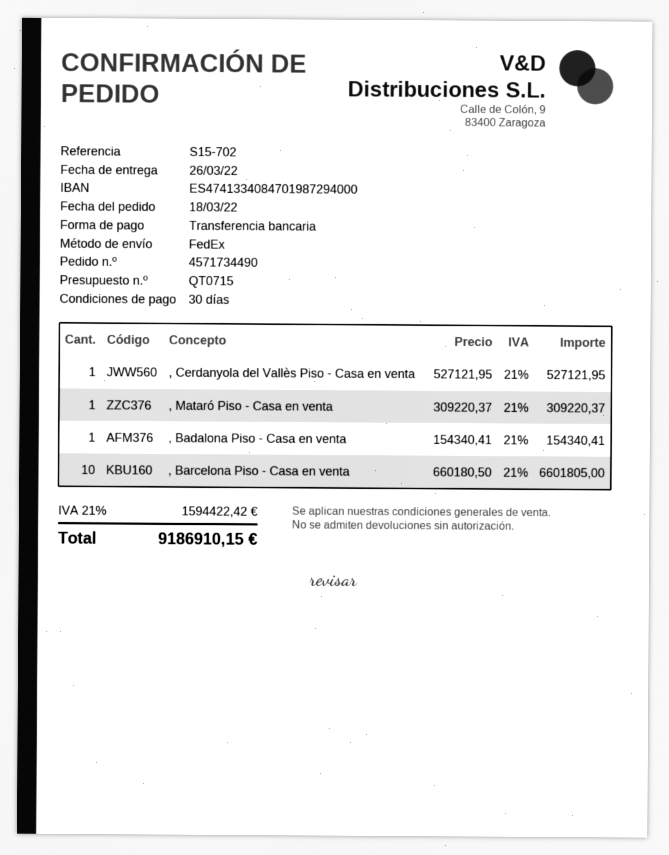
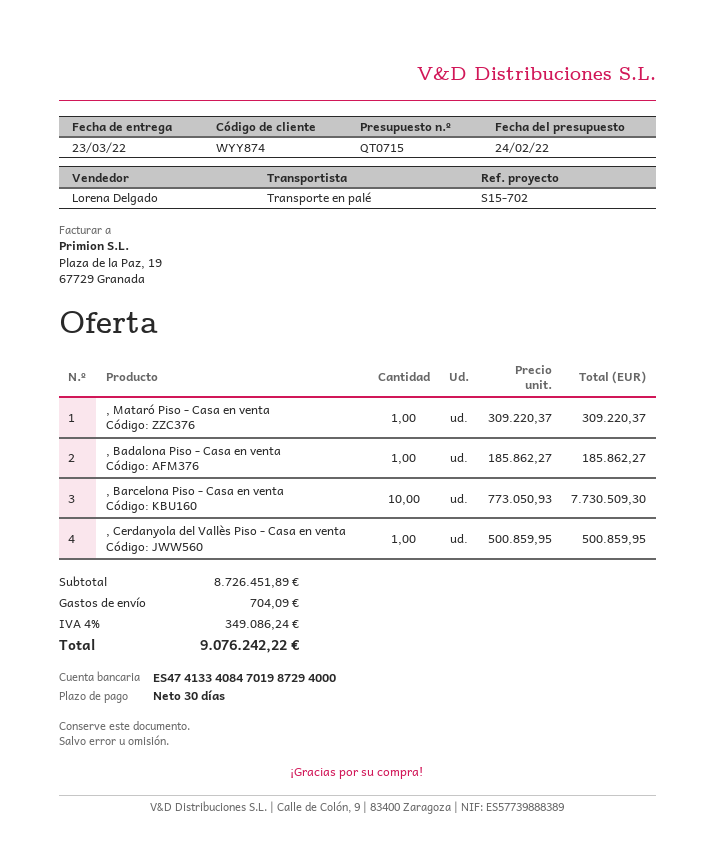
delivery date: 2022-03-26 -> 2022-03-23
shipping method: FedEx -> pallet freight
, Cerdanyola del Vallès Piso - Casa en venta: 1 x 527121.95 = 527121.95 -> 1 x 500859.95 = 500859.95
, Badalona Piso - Casa en venta: 1 x 154340.41 = 154340.41 -> 1 x 185862.27 = 185862.27
, Barcelona Piso - Casa en venta: 10 x 660180.50 = 6601805.00 -> 10 x 773050.93 = 7730509.30
shipping: none -> 704.09
tax: 21% = 1594422.42 -> 4% = 349086.24
total: 9186910.15 -> 9076242.22

